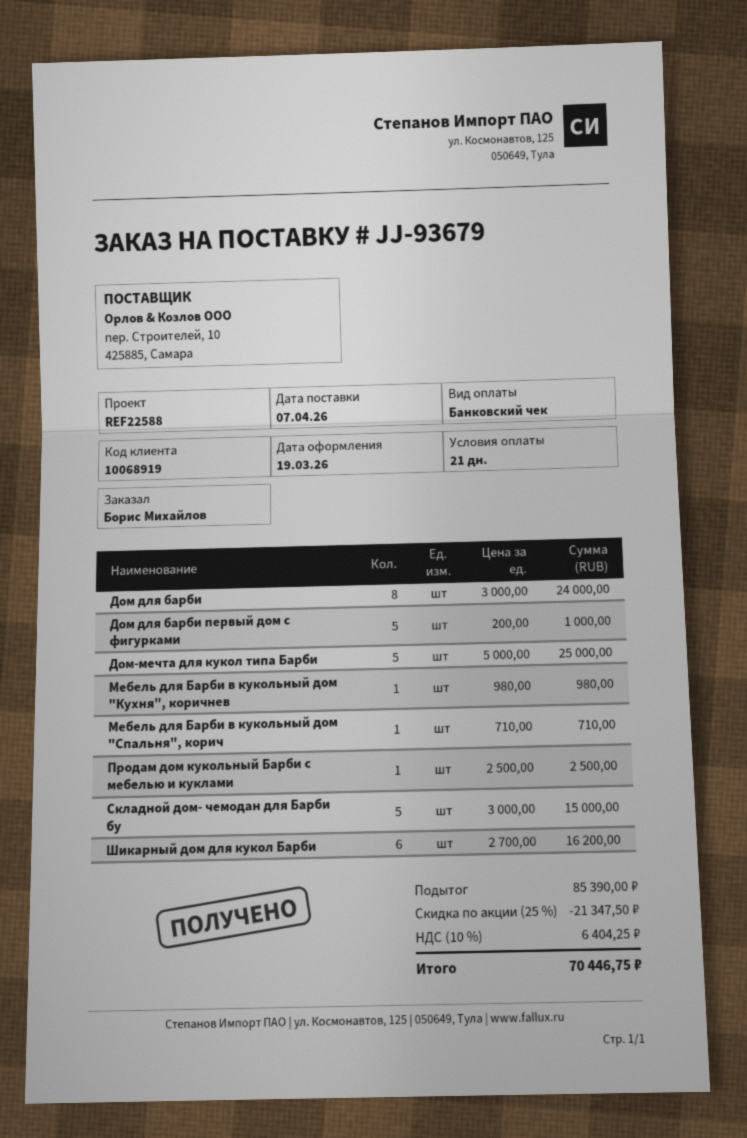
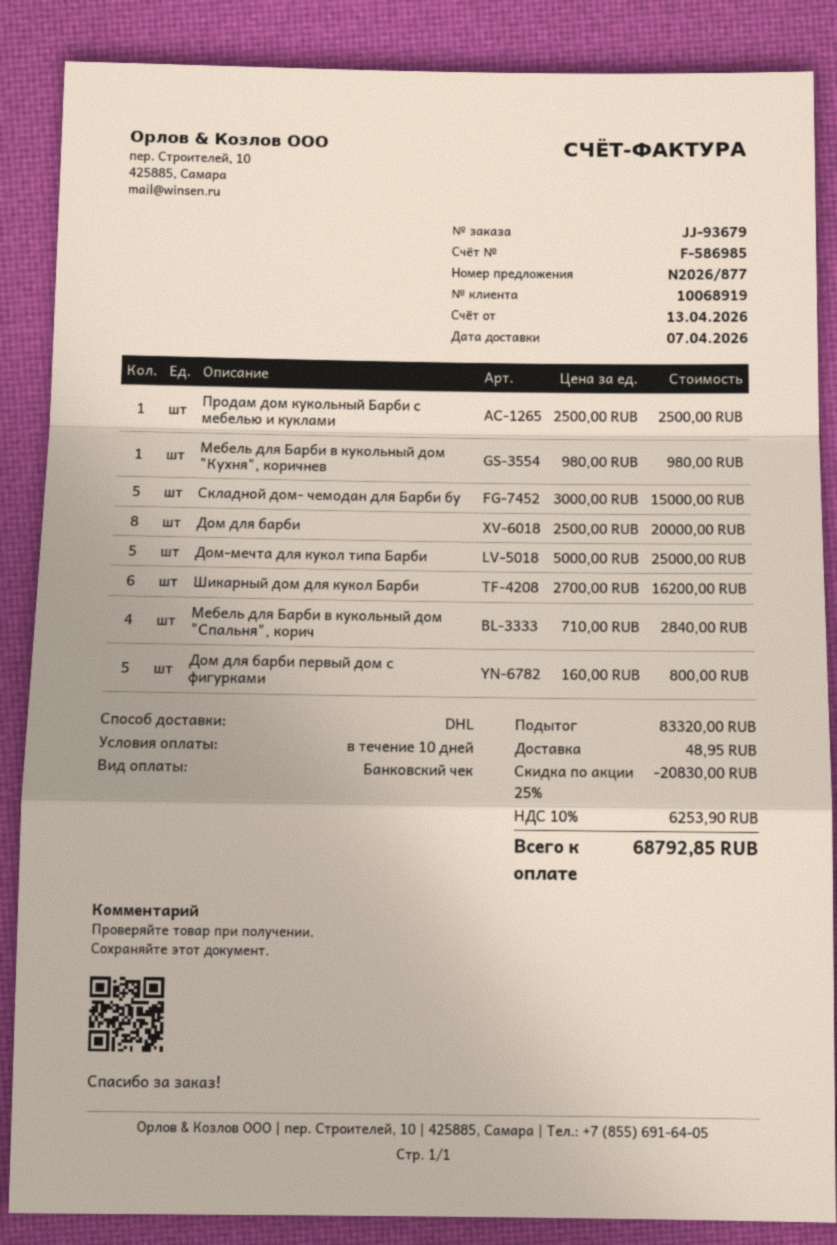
payment terms: 21 days -> 10 days
Дом для барби: 8 x 3000.00 = 24000.00 -> 8 x 2500.00 = 20000.00
Дом для барби первый дом с фигурками: 5 x 200.00 = 1000.00 -> 5 x 160.00 = 800.00
Мебель для Барби в кукольный дом "Спальня", корич: 1 x 710.00 = 710.00 -> 4 x 710.00 = 2840.00
subtotal: 85390.00 -> 83320.00
discount: 25% = 21347.50 -> 25% = 20830.00
shipping: none -> 48.95
tax: 10% = 6404.25 -> 10% = 6253.90
total: 70446.75 -> 68792.85

